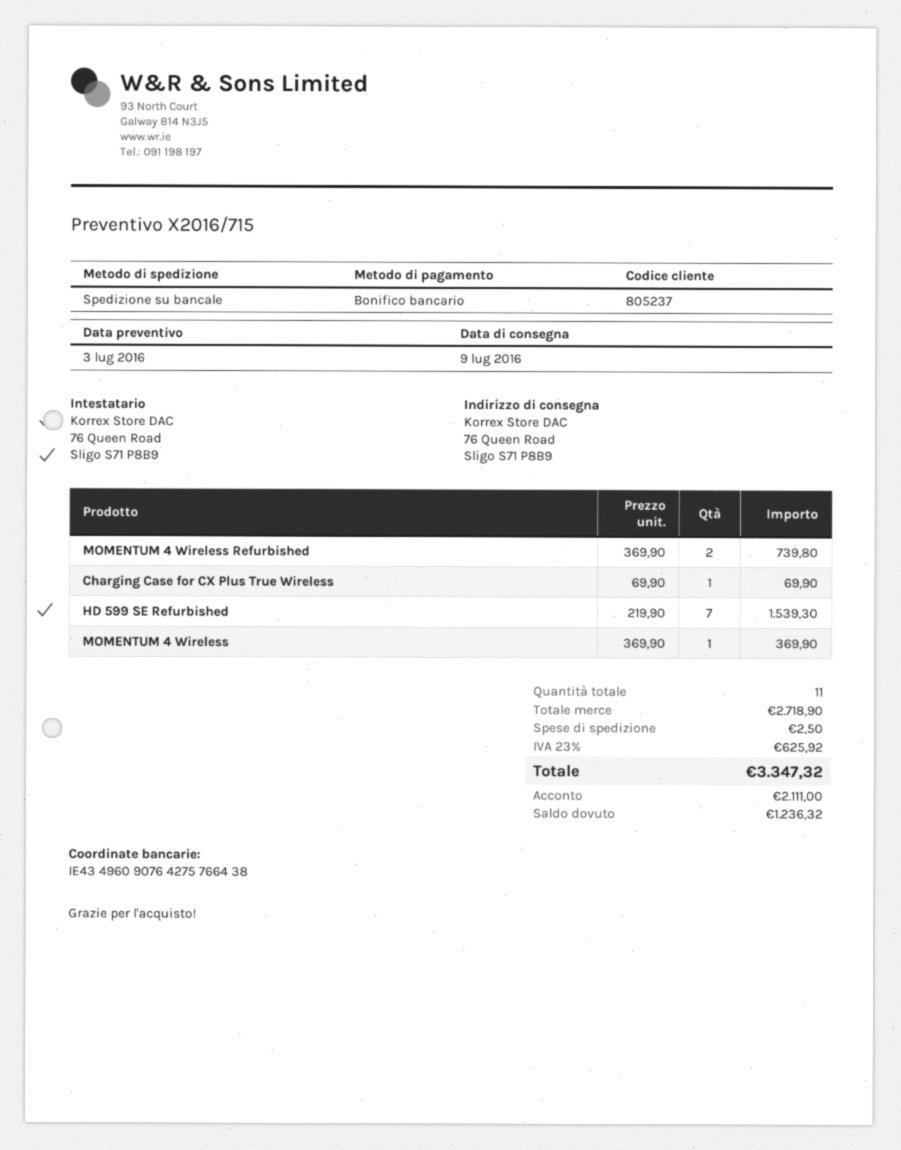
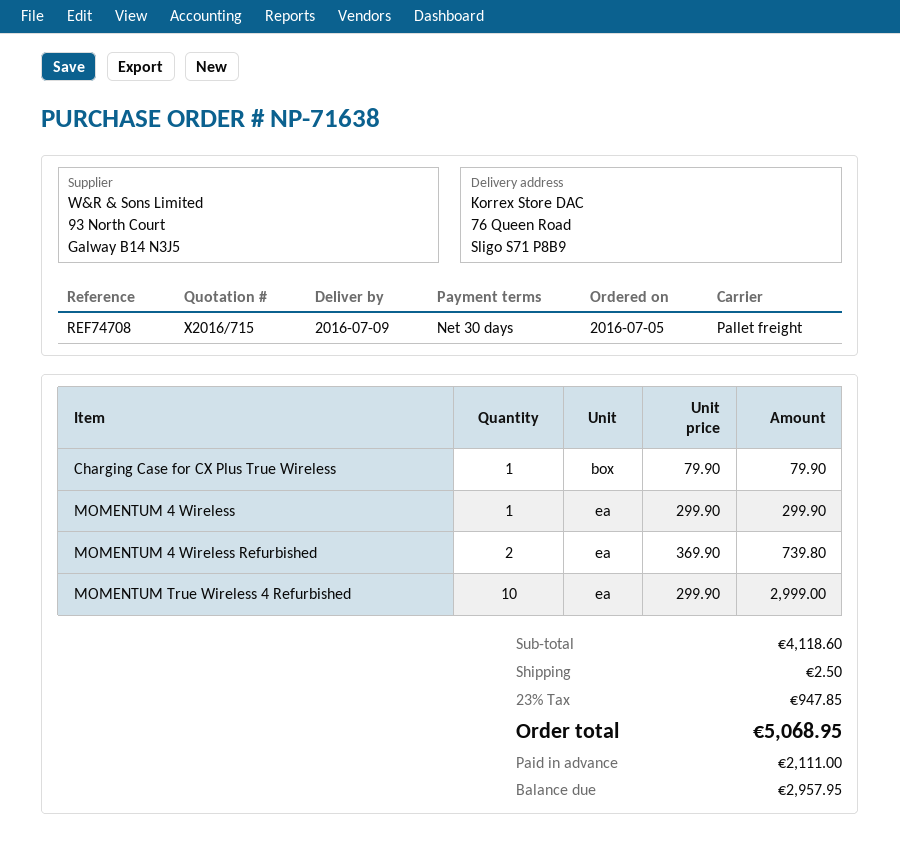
Charging Case for CX Plus True Wireless: 1 x 69.90 = 69.90 -> 1 x 79.90 = 79.90
HD 599 SE Refurbished: 7 x 219.90 = 1539.30 -> none
MOMENTUM 4 Wireless: 1 x 369.90 = 369.90 -> 1 x 299.90 = 299.90
MOMENTUM True Wireless 4 Refurbished: none -> 10 x 299.90 = 2999.00
subtotal: 2718.90 -> 4118.60
tax: 23% = 625.92 -> 23% = 947.85
total: 3347.32 -> 5068.95
balance: 1236.32 -> 2957.95

